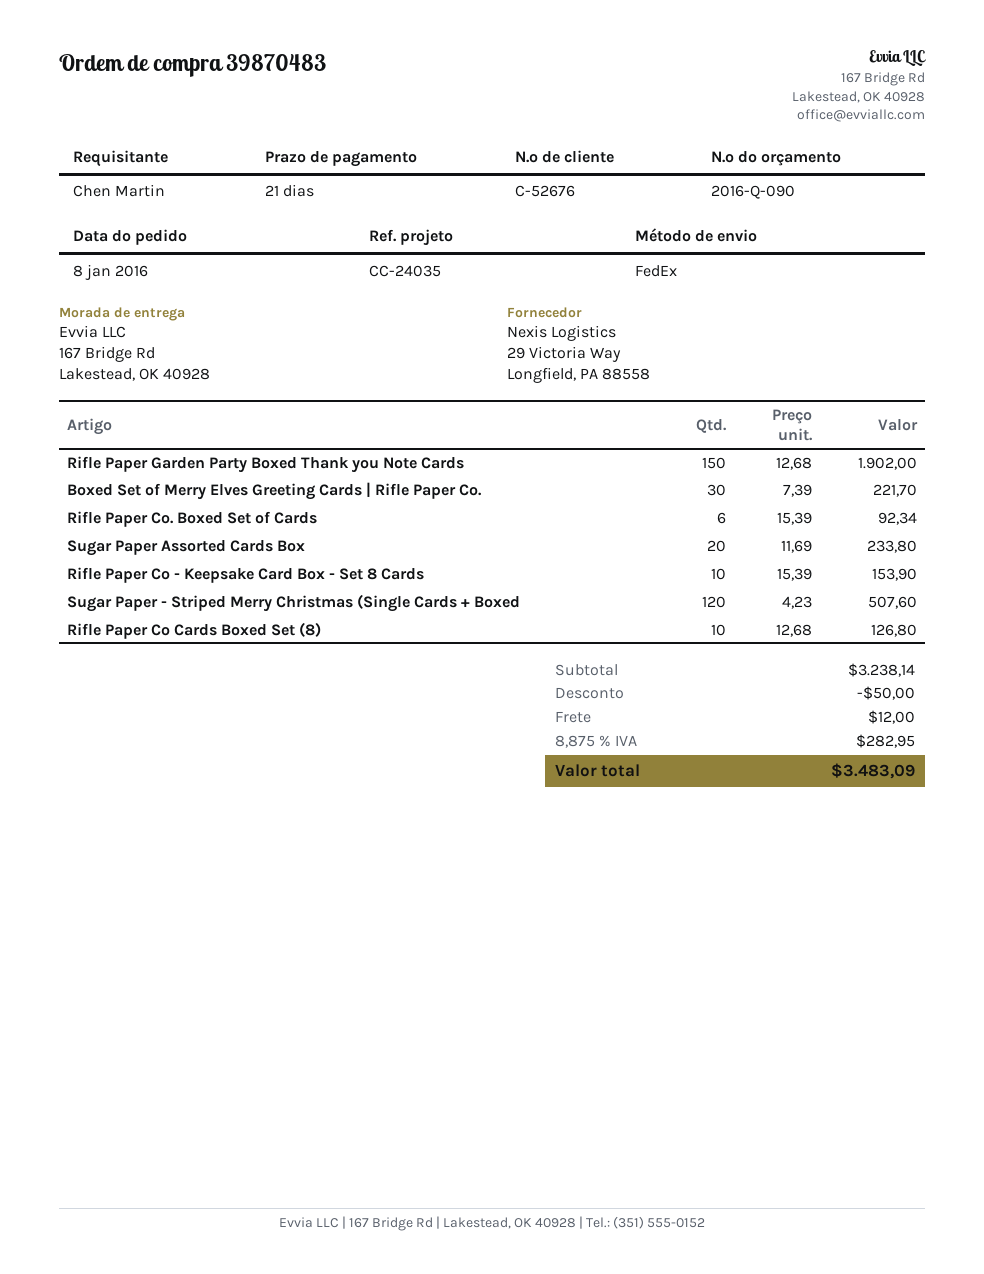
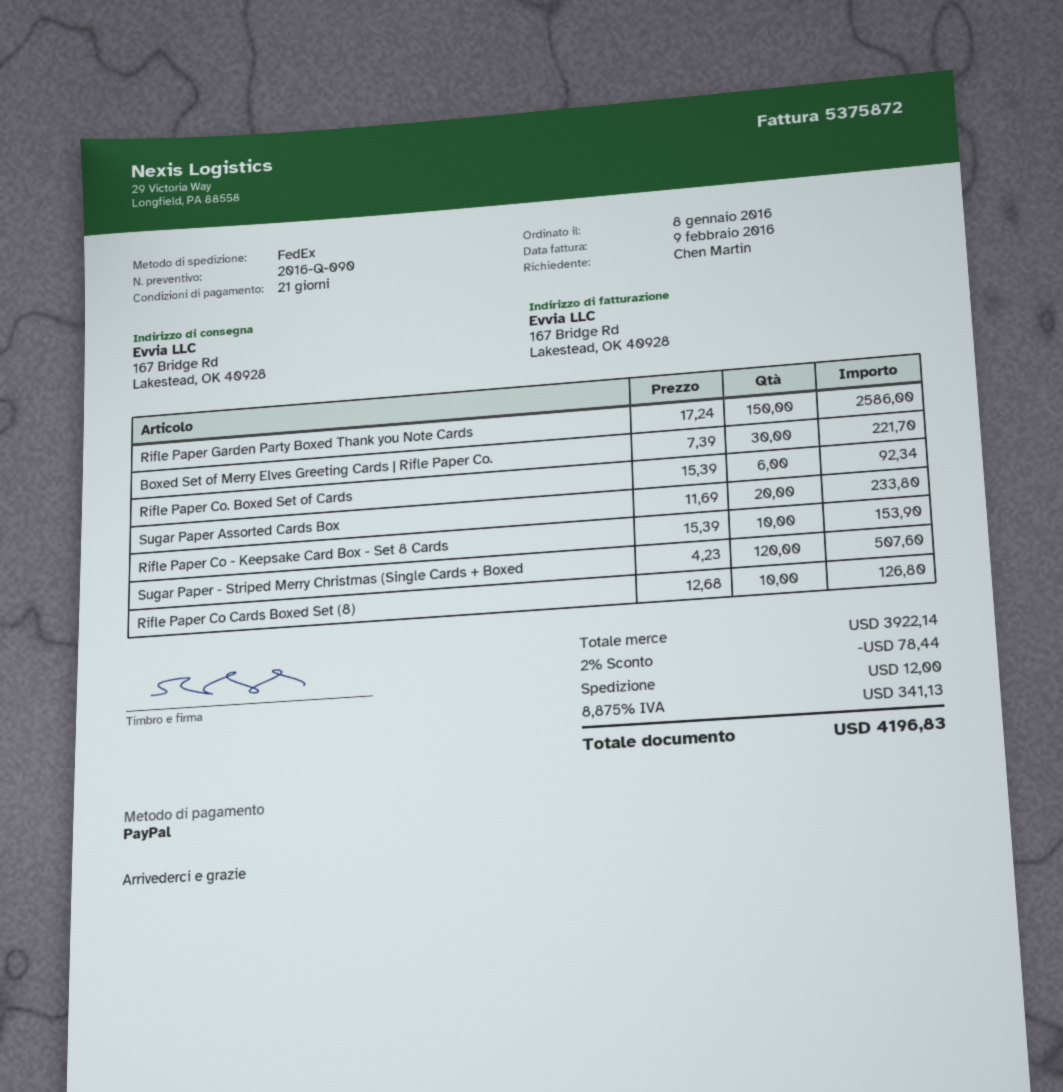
Rifle Paper Garden Party Boxed Thank you Note Cards: 150 x 12.68 = 1902.00 -> 150 x 17.24 = 2586.00
subtotal: 3238.14 -> 3922.14
discount: 50.00 -> 78.44
tax: 8.875% = 282.95 -> 8.875% = 341.13
total: 3483.09 -> 4196.83

